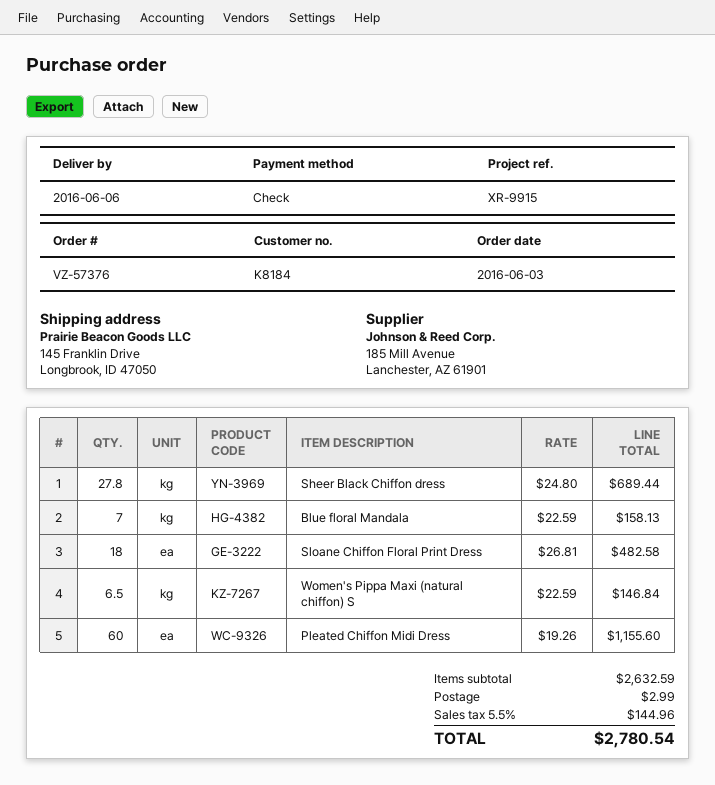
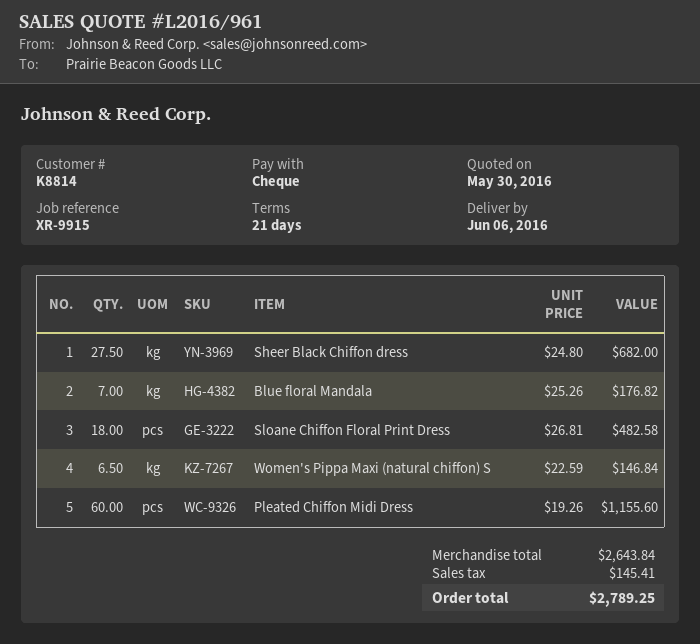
customer number: K8184 -> K8814
Sheer Black Chiffon dress: 27.8 x 24.80 = 689.44 -> 27.5 x 24.80 = 682.00
Blue floral Mandala: 7 x 22.59 = 158.13 -> 7 x 25.26 = 176.82
subtotal: 2632.59 -> 2643.84
shipping: 2.99 -> none
tax: 144.96 -> 145.41
total: 2780.54 -> 2789.25

